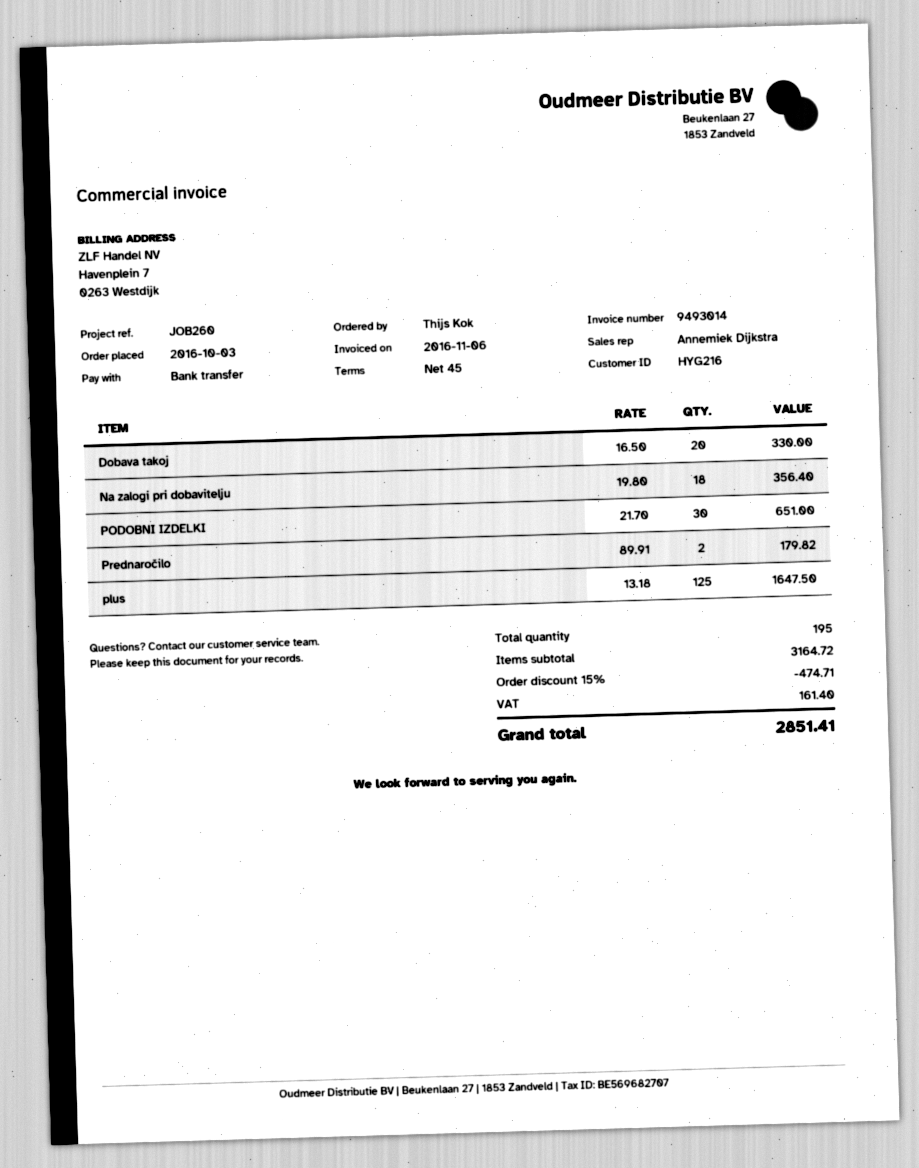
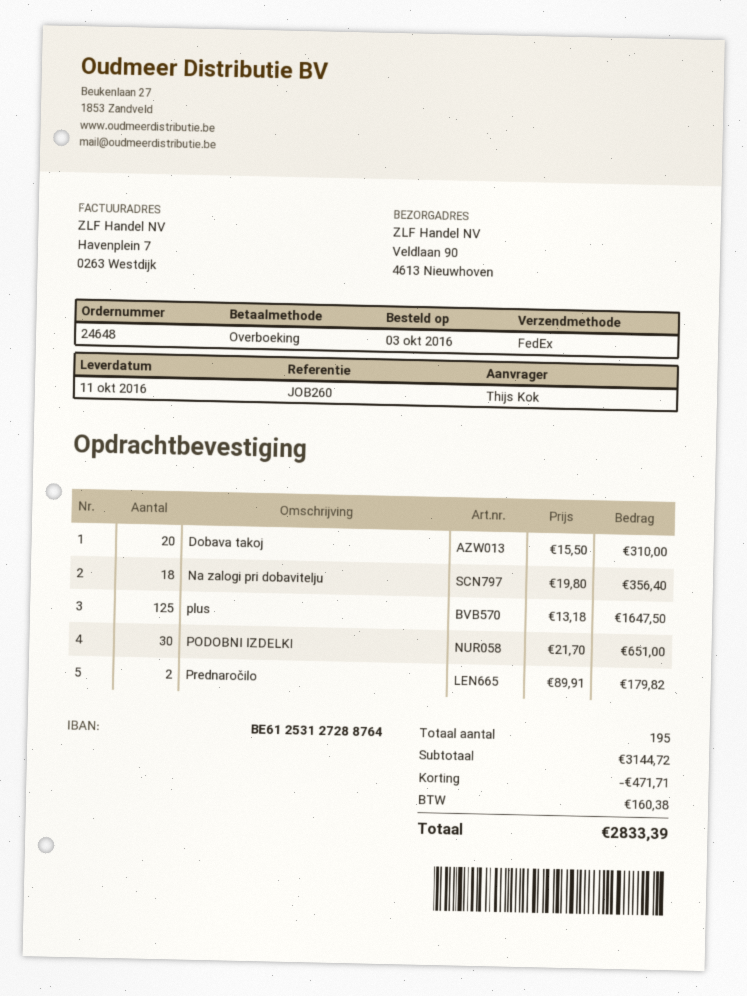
Dobava takoj: 20 x 16.50 = 330.00 -> 20 x 15.50 = 310.00
subtotal: 3164.72 -> 3144.72
discount: 474.71 -> 471.71
tax: 161.40 -> 160.38
total: 2851.41 -> 2833.39

